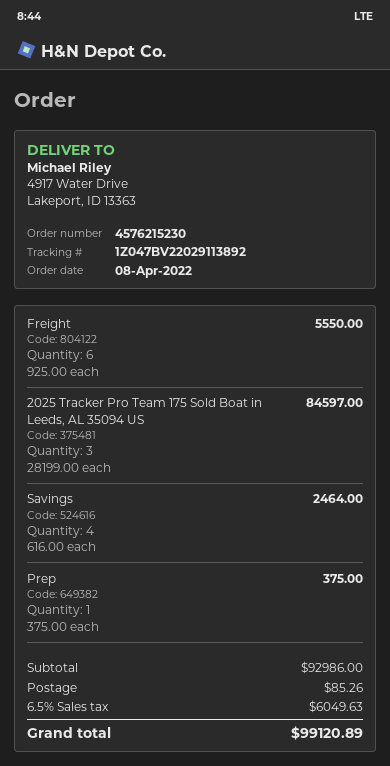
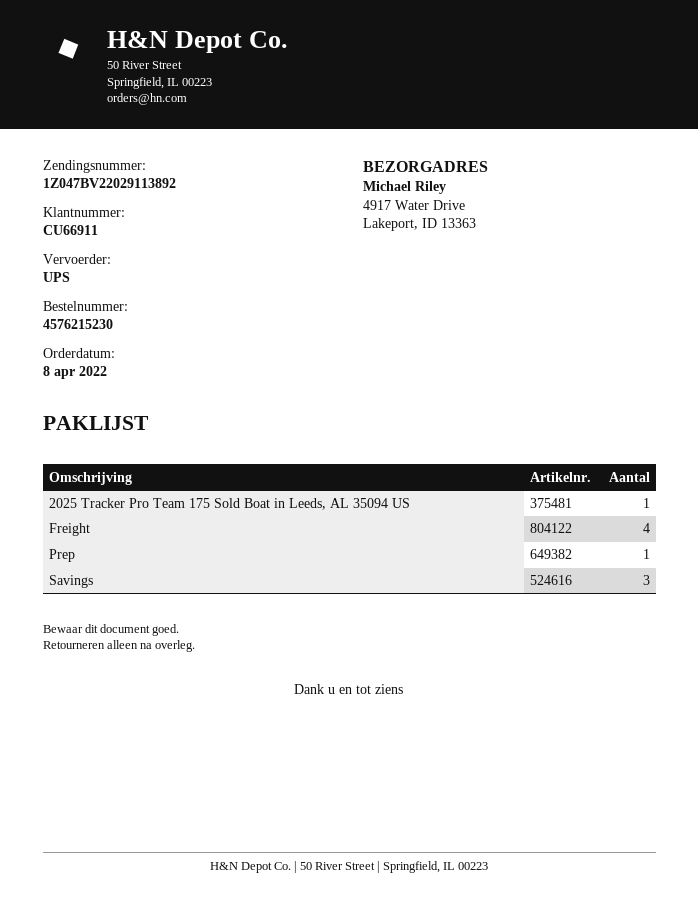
Freight: 6 -> 4
2025 Tracker Pro Team 175 Sold Boat in Leeds, AL 35094 US: 3 -> 1
Savings: 4 -> 3

